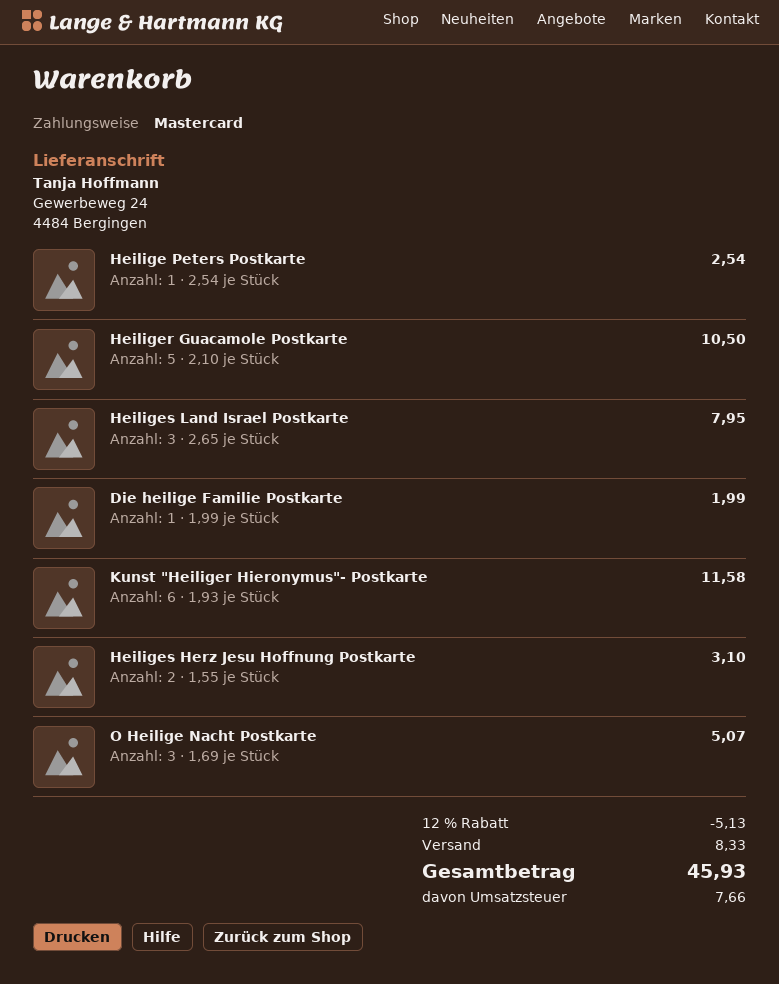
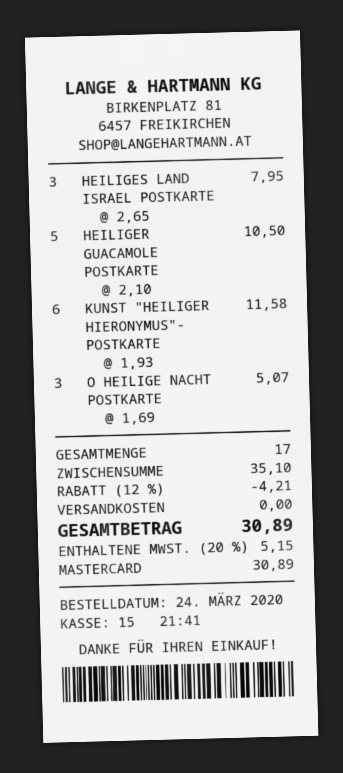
Heilige Peters Postkarte: 1 x 2.54 = 2.54 -> none
Die heilige Familie Postkarte: 1 x 1.99 = 1.99 -> none
Heiliges Herz Jesu Hoffnung Postkarte: 2 x 1.55 = 3.10 -> none
discount: 12% = 5.13 -> 12% = 4.21
shipping: 8.33 -> 0.00
tax: 7.66 -> 5.15
total: 45.93 -> 30.89

